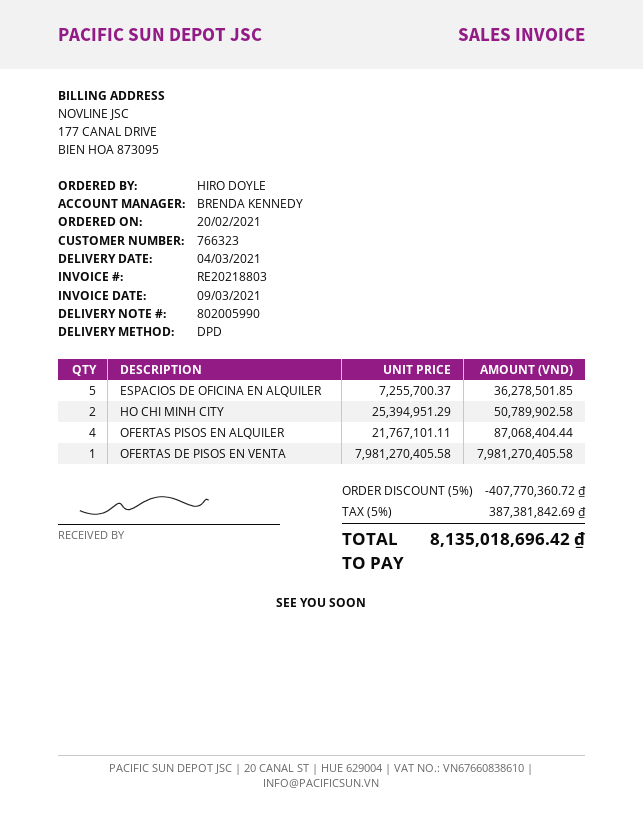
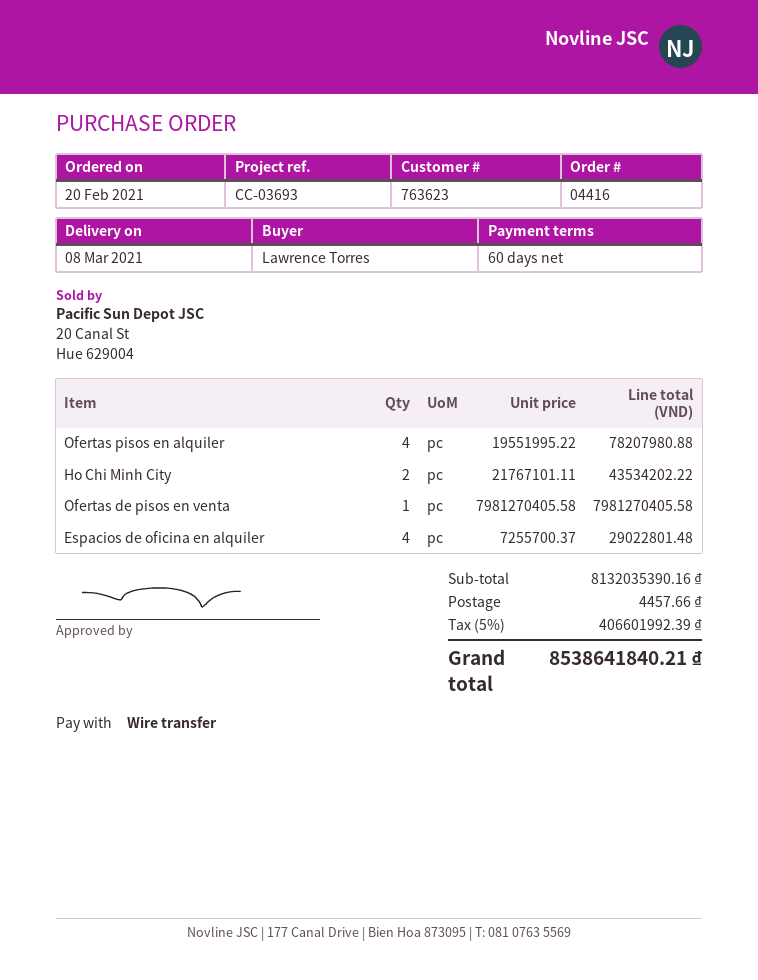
delivery date: 2021-03-04 -> 2021-03-08
customer number: 766323 -> 763623
ordered by: HIRO DOYLE -> Lawrence Torres
ESPACIOS DE OFICINA EN ALQUILER: 5 x 7255700.37 = 36278501.85 -> 4 x 7255700.37 = 29022801.48
HO CHI MINH CITY: 2 x 25394951.29 = 50789902.58 -> 2 x 21767101.11 = 43534202.22
OFERTAS PISOS EN ALQUILER: 4 x 21767101.11 = 87068404.44 -> 4 x 19551995.22 = 78207980.88
discount: 5% = 407770360.72 -> none
shipping: none -> 4457.66
tax: 5% = 387381842.69 -> 5% = 406601992.39
total: 8135018696.42 -> 8538641840.21

